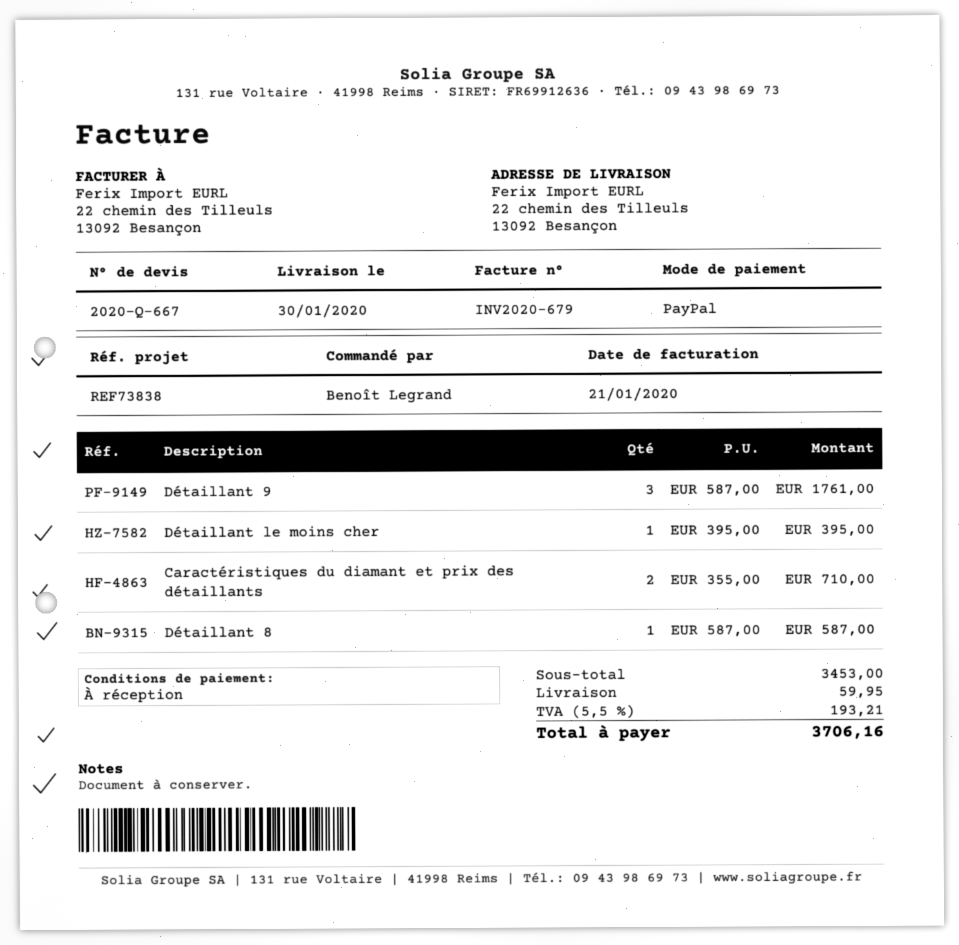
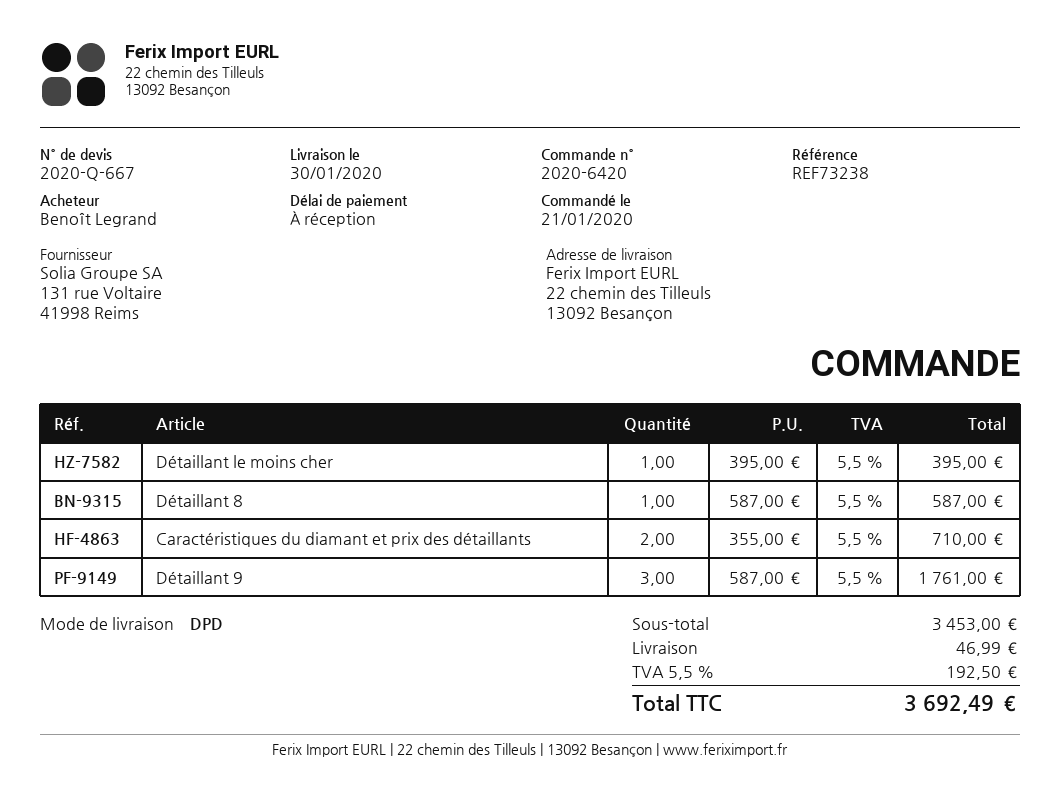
reference: REF73838 -> REF73238
shipping: 59.95 -> 46.99
tax: 5.5% = 193.21 -> 5.5% = 192.50
total: 3706.16 -> 3692.49

